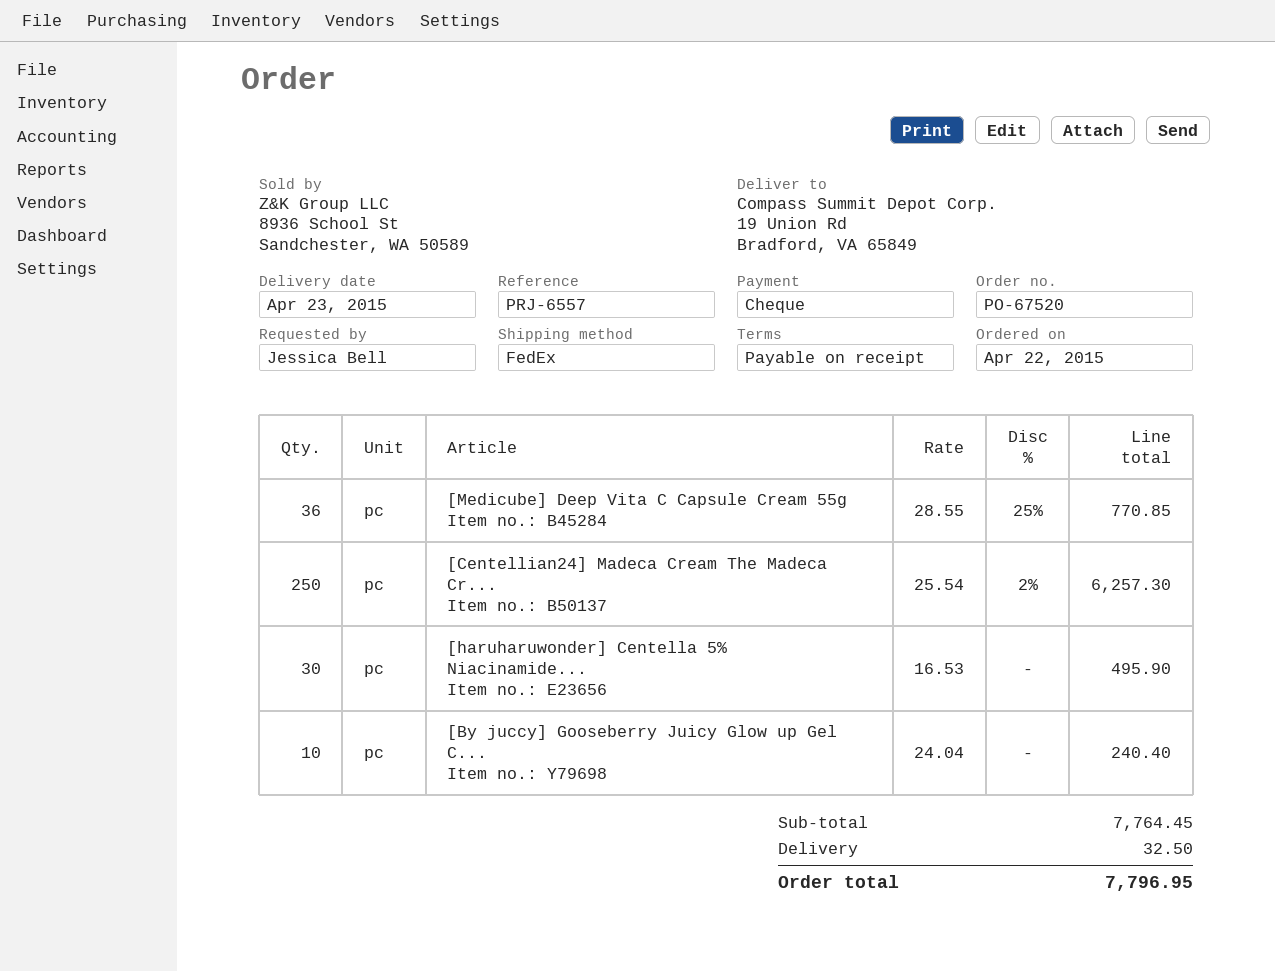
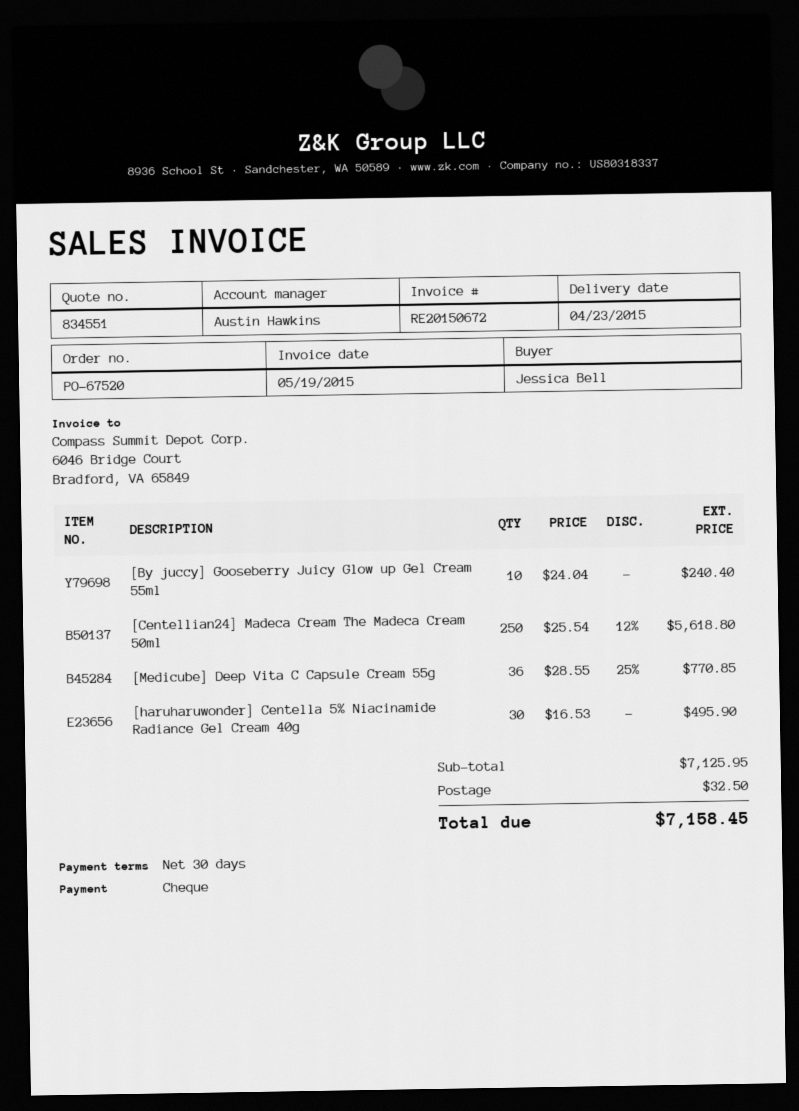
payment terms: on receipt -> 30 days
[Centellian24] Madeca Cream The Madeca Cr...: 250 x 25.54 - 2% = 6257.30 -> 250 x 25.54 - 12% = 5618.80
subtotal: 7764.45 -> 7125.95
total: 7796.95 -> 7158.45

